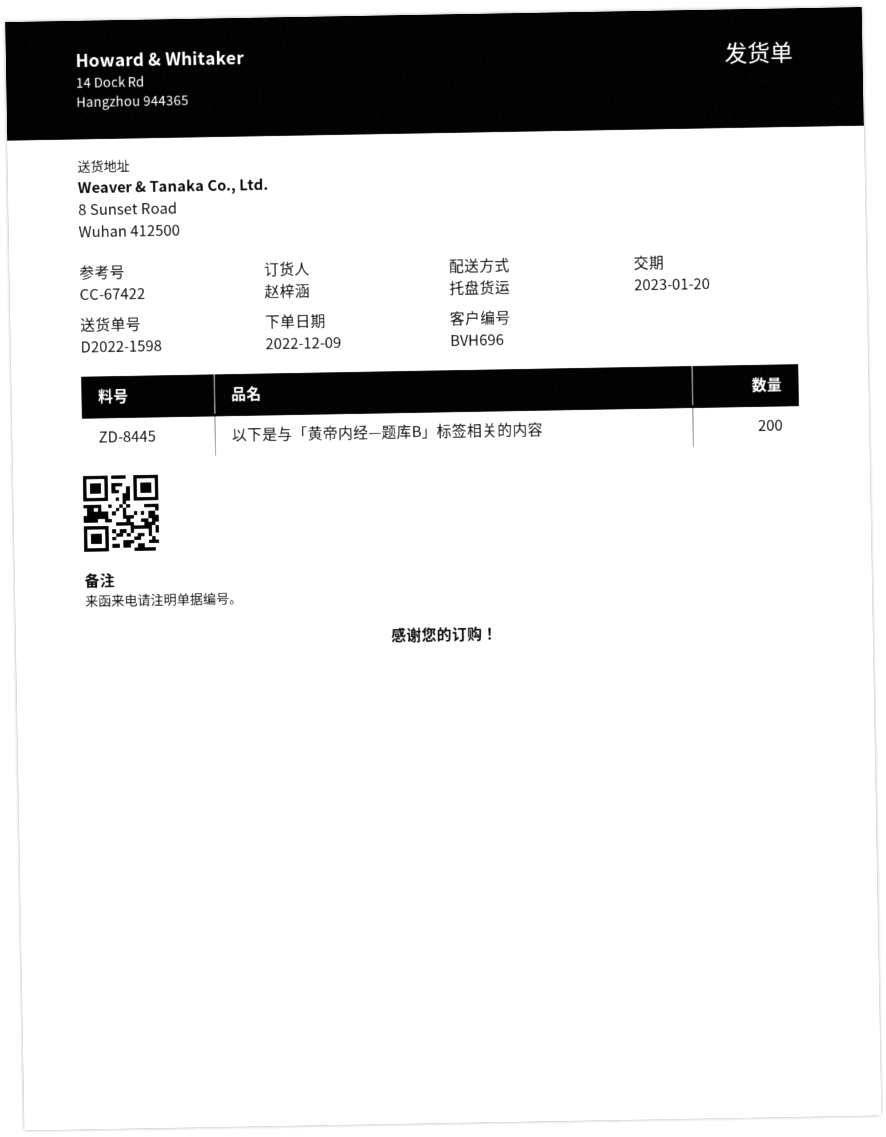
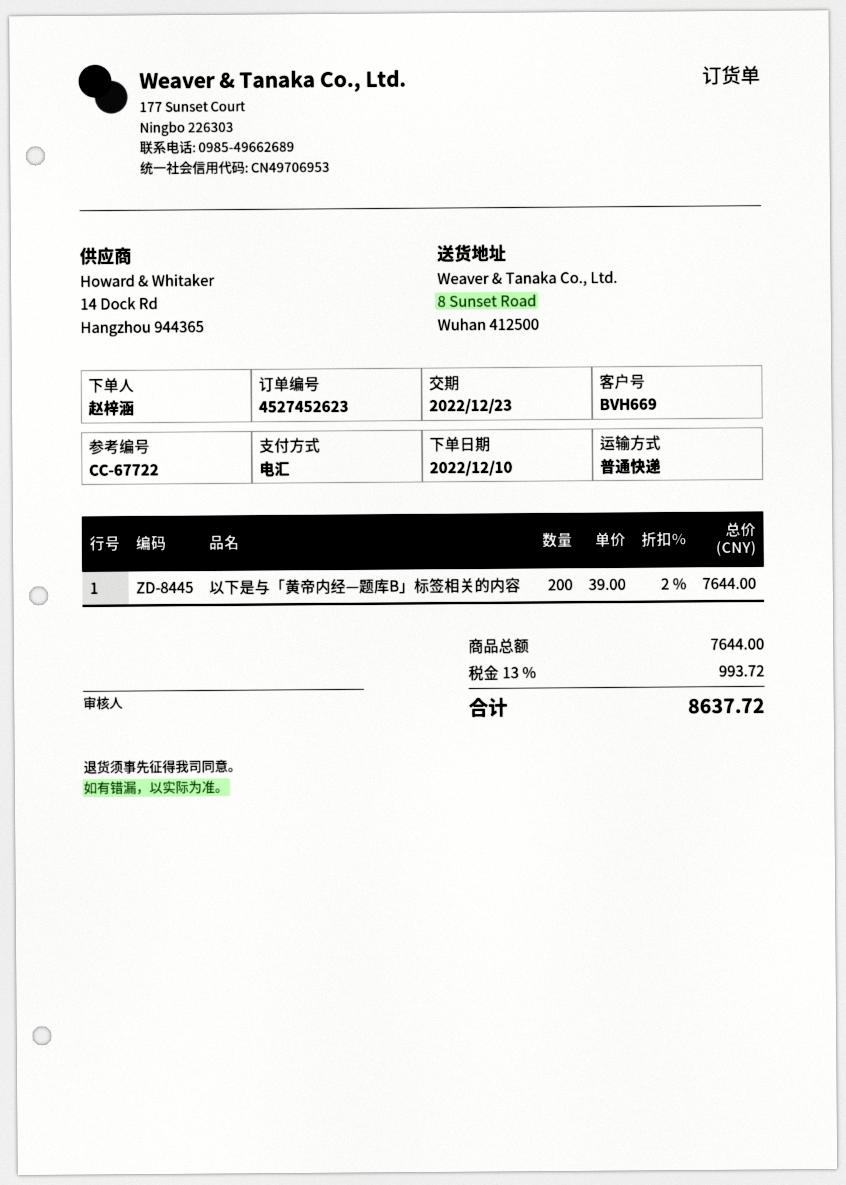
order date: 2022-12-09 -> 2022-12-10
delivery date: 2023-01-20 -> 2022-12-23
customer number: BVH696 -> BVH669
reference: CC-67422 -> CC-67722
shipping method: pallet freight -> standard

